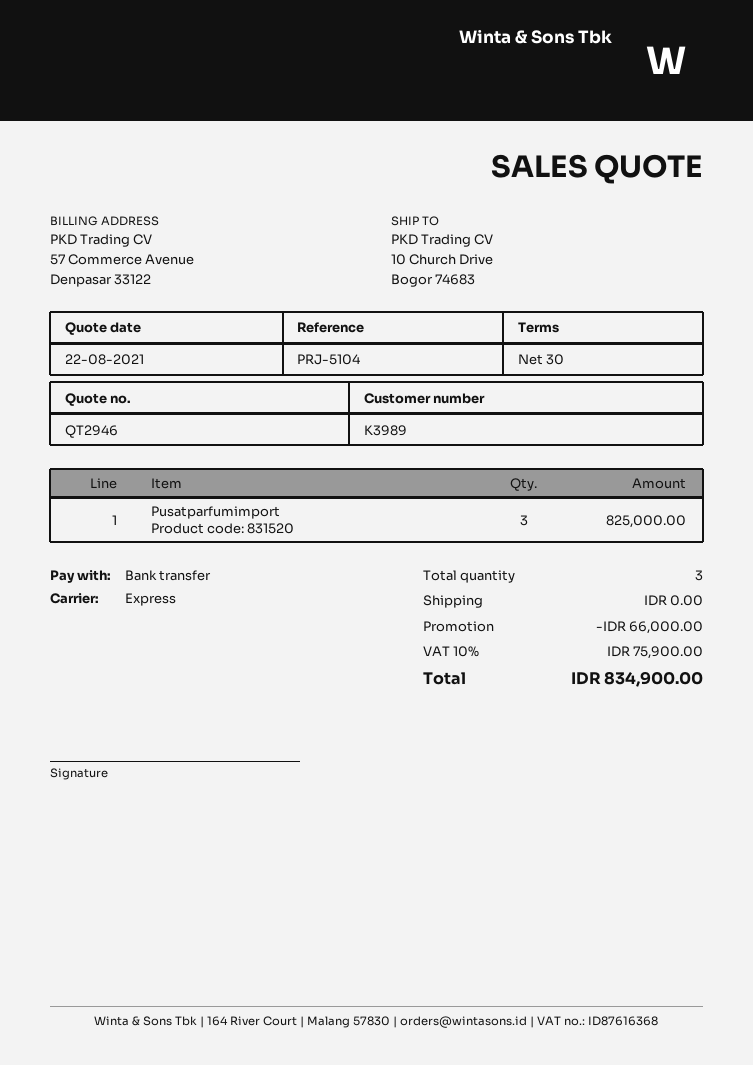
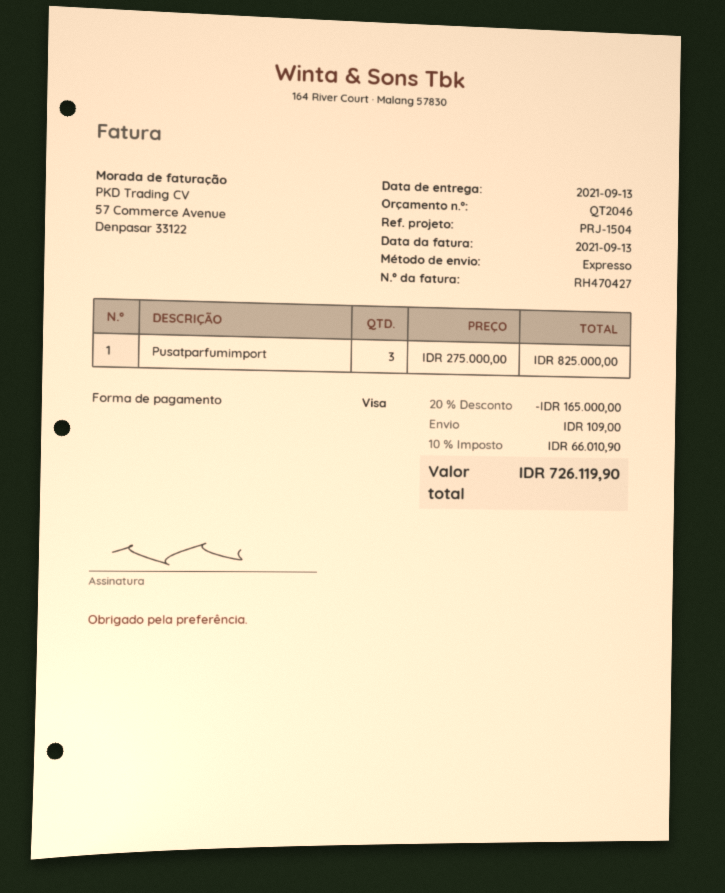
quote number: QT2946 -> QT2046
reference: PRJ-5104 -> PRJ-1504
payment method: bank transfer -> Visa
discount: 66000.00 -> 165000.00
shipping: 0.00 -> 109.00
tax: 10% = 75900.00 -> 10% = 66010.90
total: 834900.00 -> 726119.90

